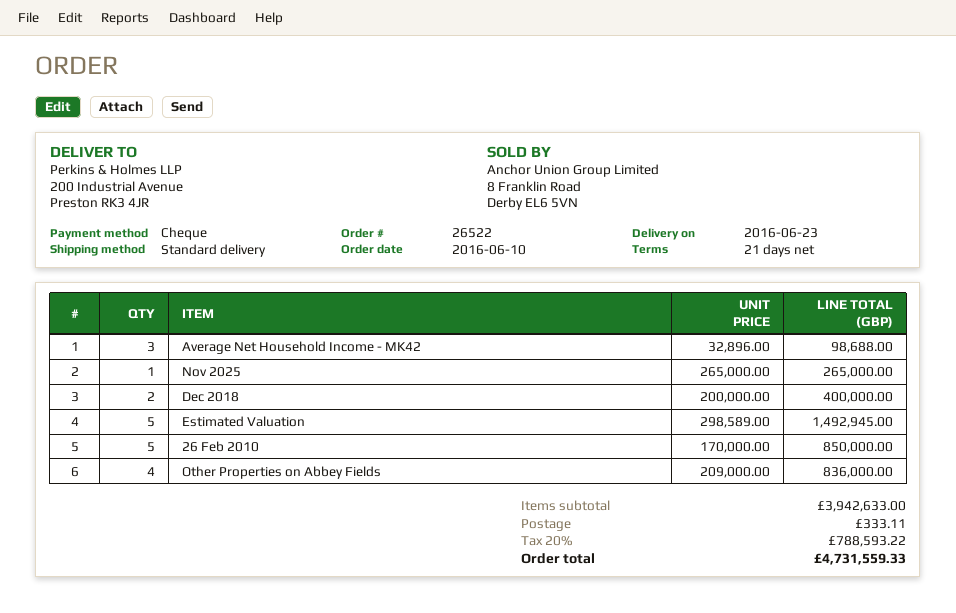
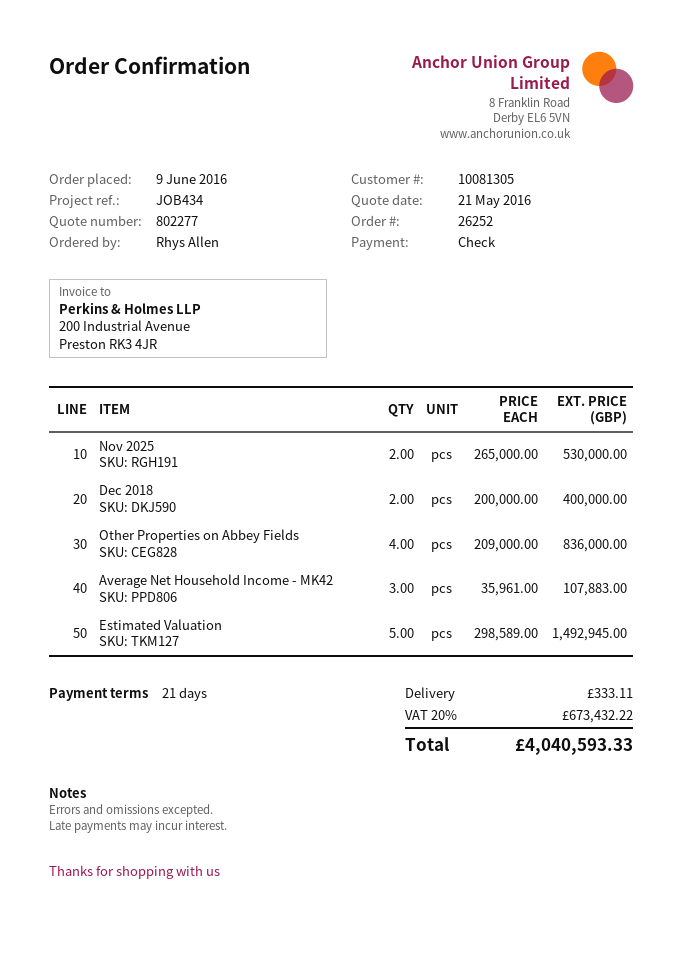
order number: 26522 -> 26252
order date: 2016-06-10 -> 2016-06-09
Average Net Household Income - MK42: 3 x 32896.00 = 98688.00 -> 3 x 35961.00 = 107883.00
Nov 2025: 1 x 265000.00 = 265000.00 -> 2 x 265000.00 = 530000.00
26 Feb 2010: 5 x 170000.00 = 850000.00 -> none
tax: 20% = 788593.22 -> 20% = 673432.22
total: 4731559.33 -> 4040593.33

